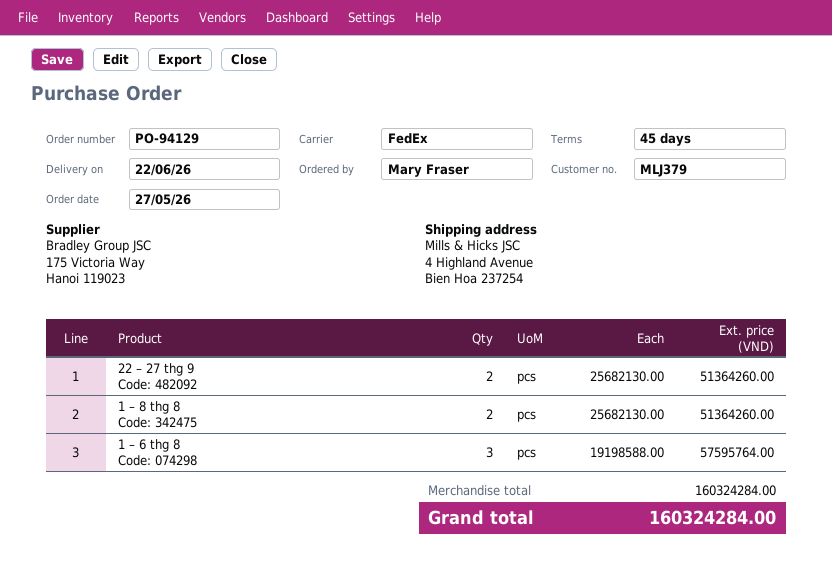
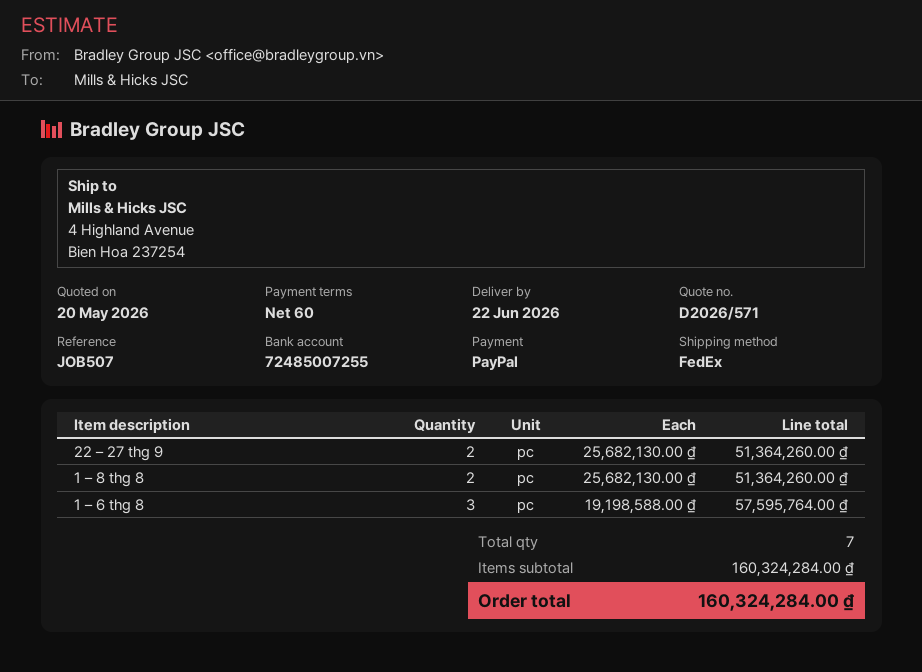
payment terms: 45 days -> 60 days

